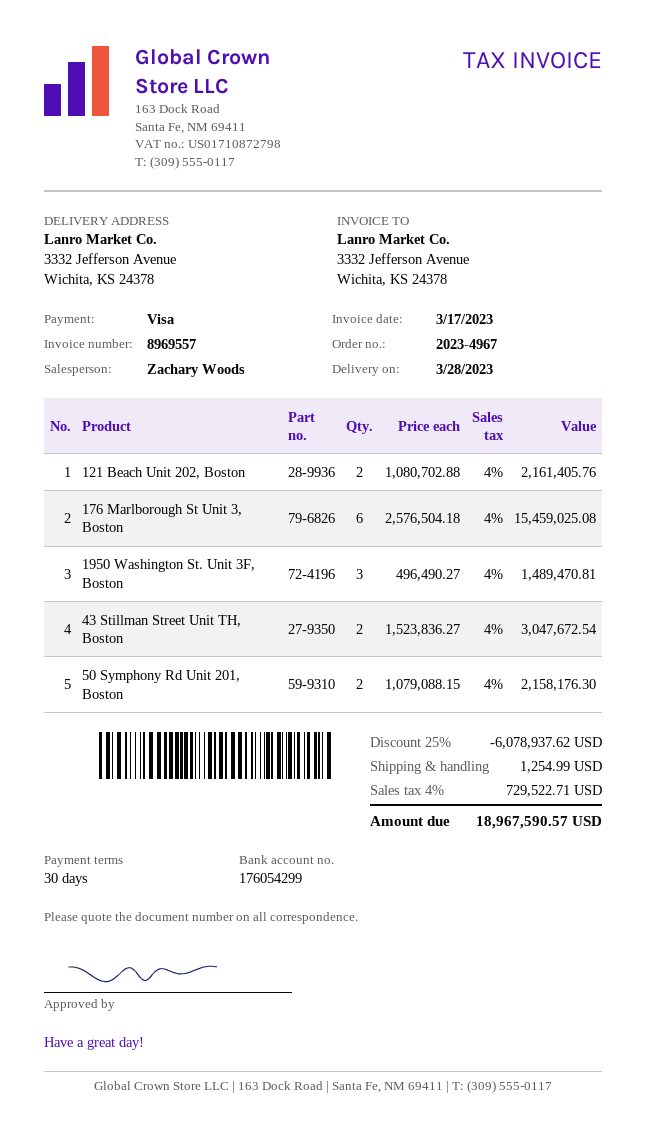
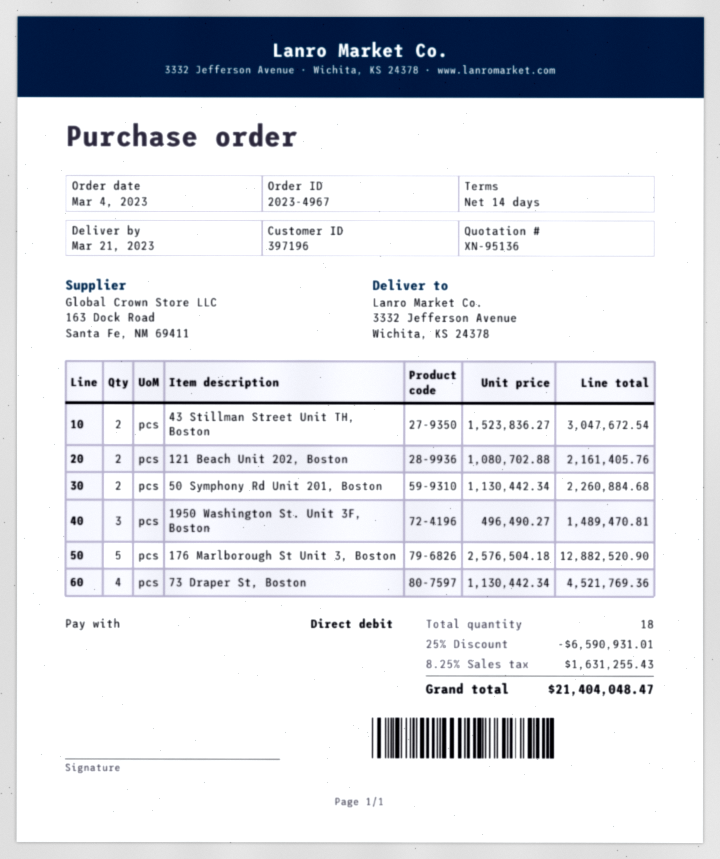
delivery date: 2023-03-28 -> 2023-03-21
payment terms: 30 days -> 14 days
payment method: Visa -> direct debit
176 Marlborough St Unit 3, Boston: 6 x 2576504.18 = 15459025.08 -> 5 x 2576504.18 = 12882520.90
50 Symphony Rd Unit 201, Boston: 2 x 1079088.15 = 2158176.30 -> 2 x 1130442.34 = 2260884.68
73 Draper St, Boston: none -> 4 x 1130442.34 = 4521769.36
discount: 25% = 6078937.62 -> 25% = 6590931.01
shipping: 1254.99 -> none
tax: 4% = 729522.71 -> 8.25% = 1631255.43
total: 18967590.57 -> 21404048.47

